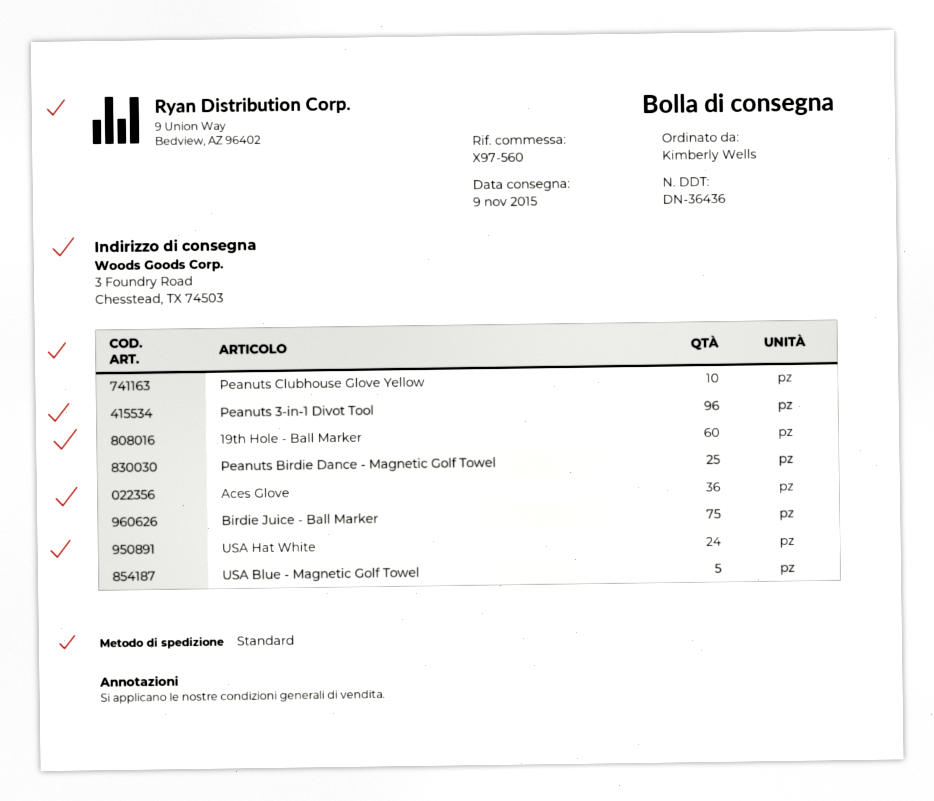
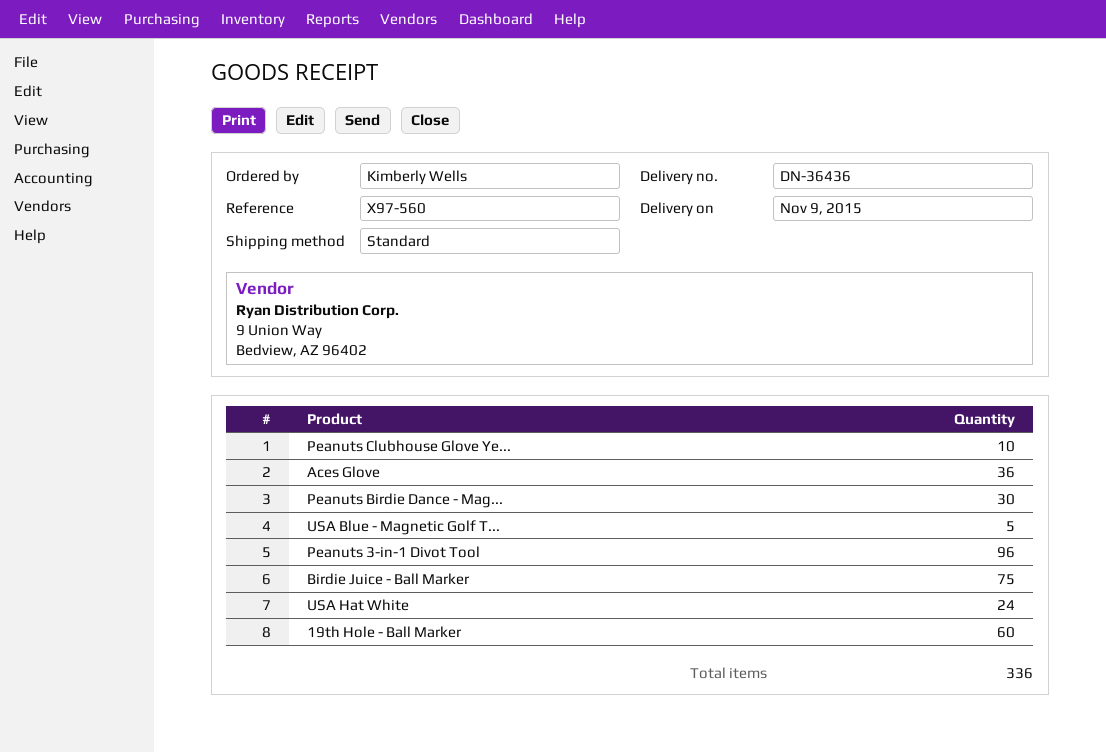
Peanuts Birdie Dance - Magnetic Golf Towel: 25 -> 30

